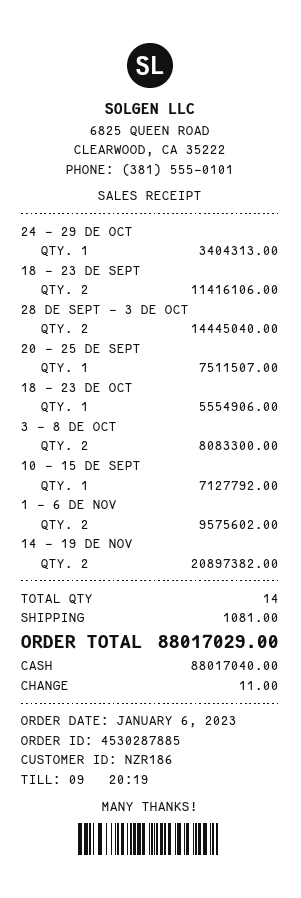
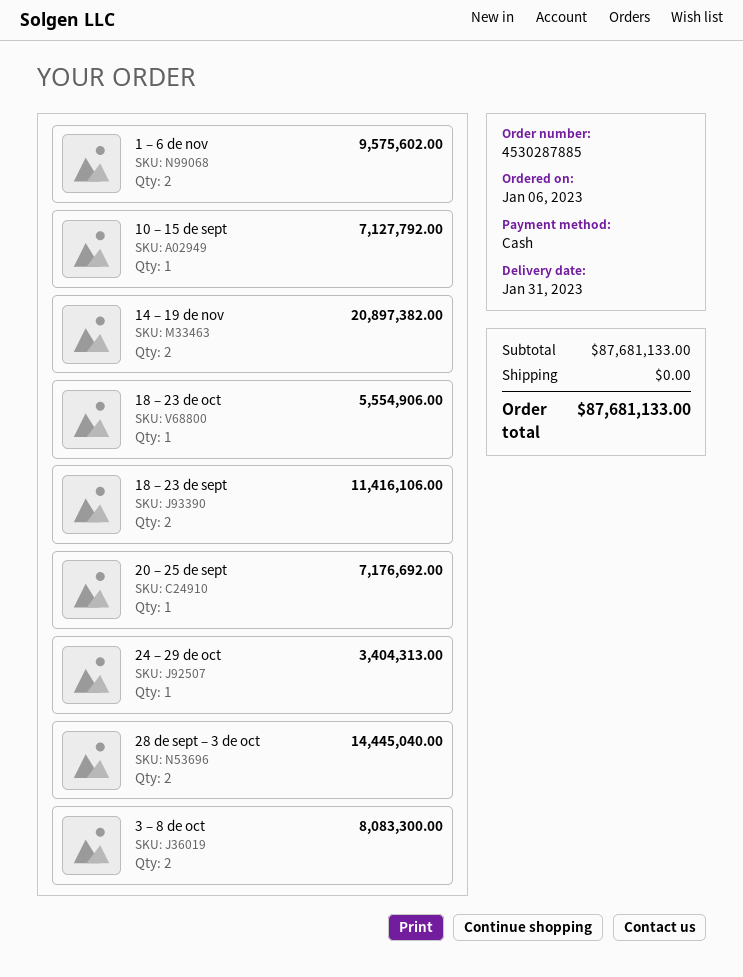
20 – 25 DE SEPT: 1 for 7511507.00 -> 1 for 7176692.00
shipping: 1081.00 -> 0.00
total: 88017029.00 -> 87681133.00

